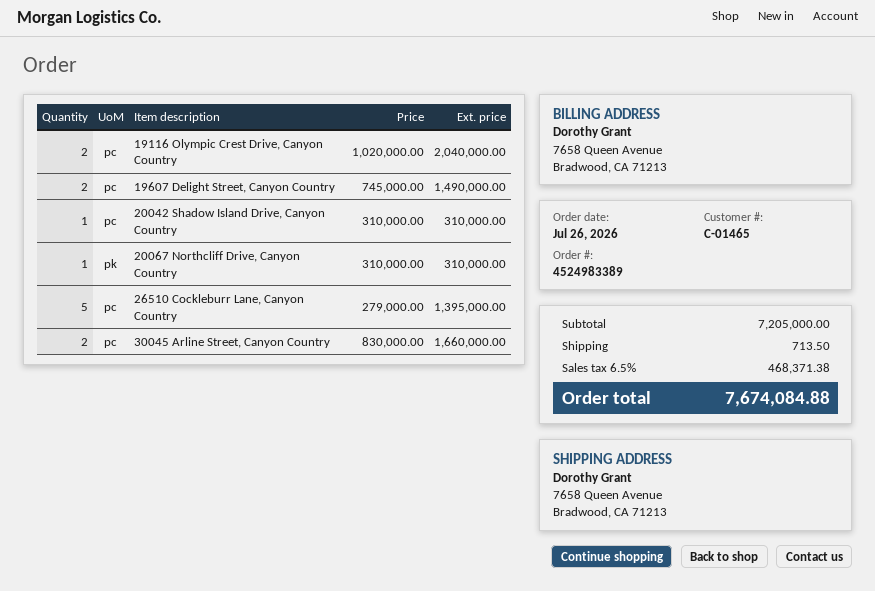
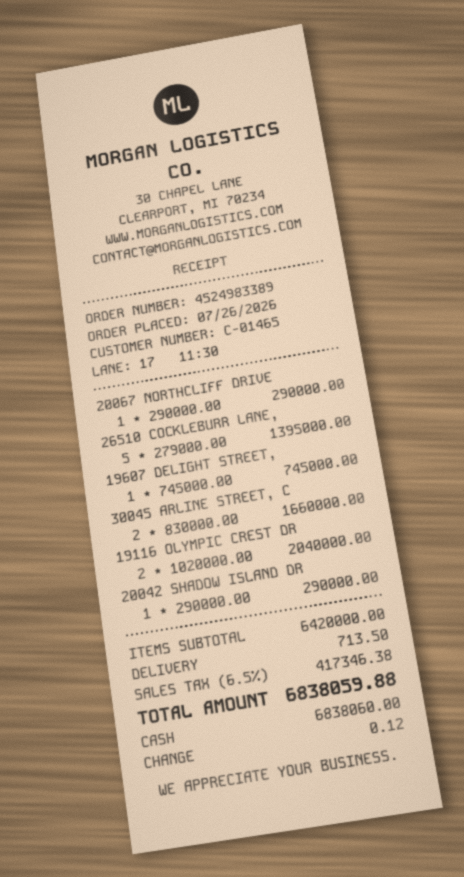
19607 Delight Street, Canyon Country: 2 x 745000.00 = 1490000.00 -> 1 x 745000.00 = 745000.00
20042 Shadow Island Drive, Canyon Country: 1 x 310000.00 = 310000.00 -> 1 x 290000.00 = 290000.00
20067 Northcliff Drive, Canyon Country: 1 x 310000.00 = 310000.00 -> 1 x 290000.00 = 290000.00
subtotal: 7205000.00 -> 6420000.00
tax: 6.5% = 468371.38 -> 6.5% = 417346.38
total: 7674084.88 -> 6838059.88

